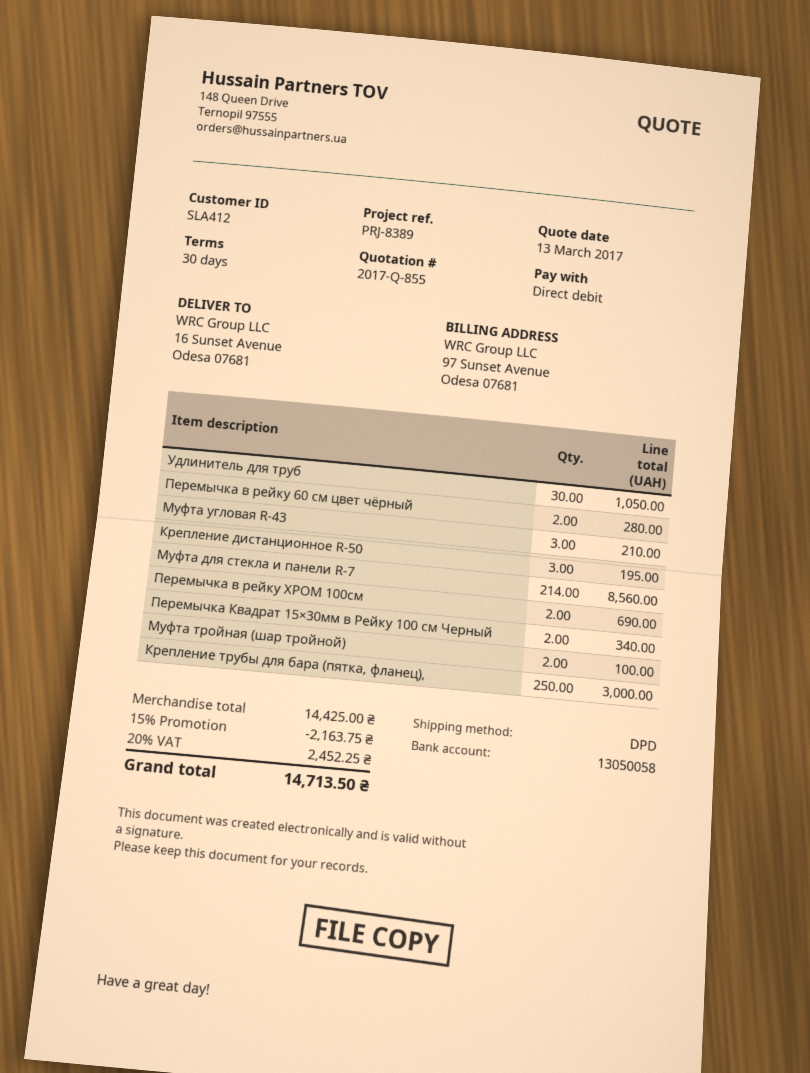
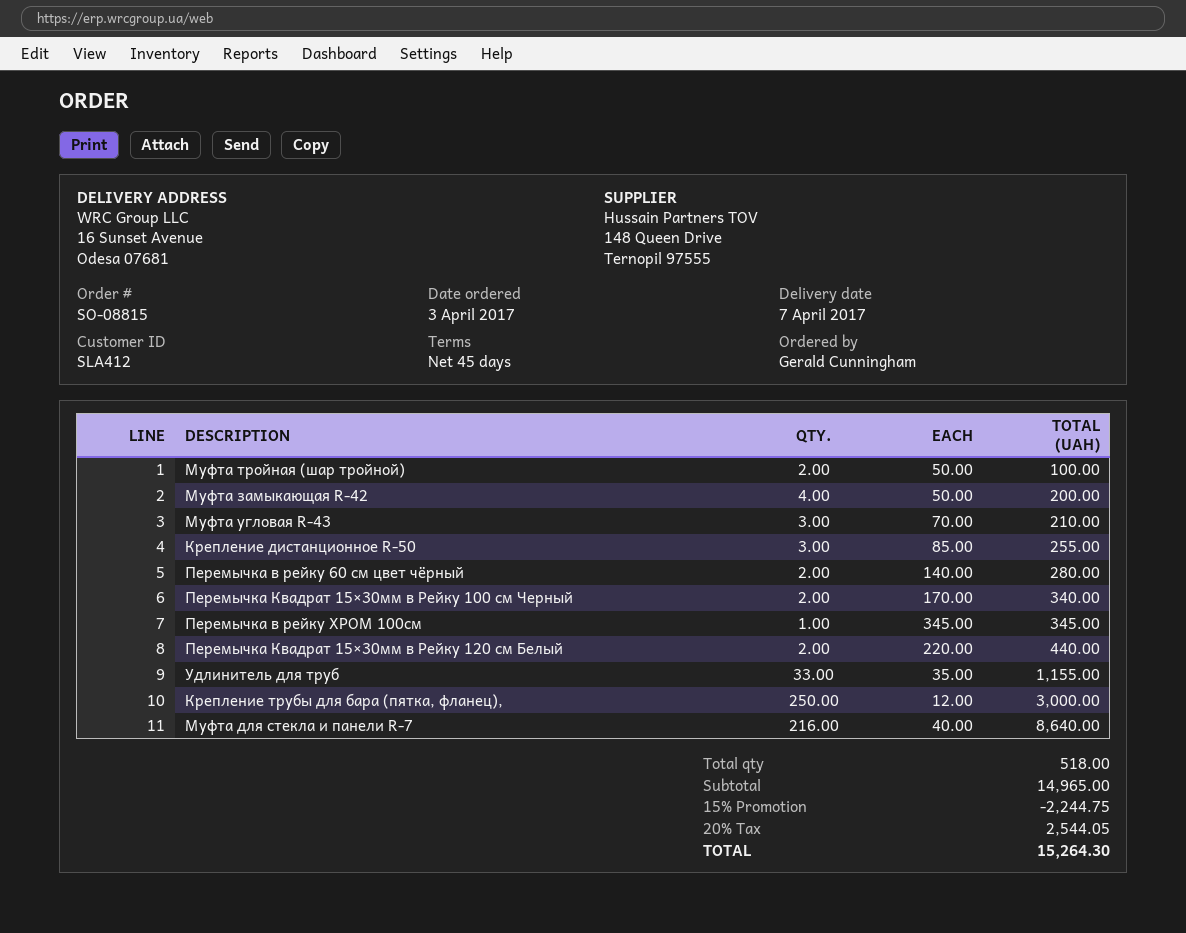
payment terms: 30 days -> 45 days
Удлинитель для труб: 30 for 1050.00 -> 33 for 1155.00
Крепление дистанционное R-50: 3 for 195.00 -> 3 for 255.00
Муфта для стекла и панели R-7: 214 for 8560.00 -> 216 for 8640.00
Перемычка в рейку ХРОМ 100см: 2 for 690.00 -> 1 for 345.00
Муфта замыкающая R-42: none -> 4 for 200.00
Перемычка Квадрат 15×30мм в Рейку 120 см Белый: none -> 2 for 440.00
subtotal: 14425.00 -> 14965.00
discount: 15% = 2163.75 -> 15% = 2244.75
tax: 20% = 2452.25 -> 20% = 2544.05
total: 14713.50 -> 15264.30

